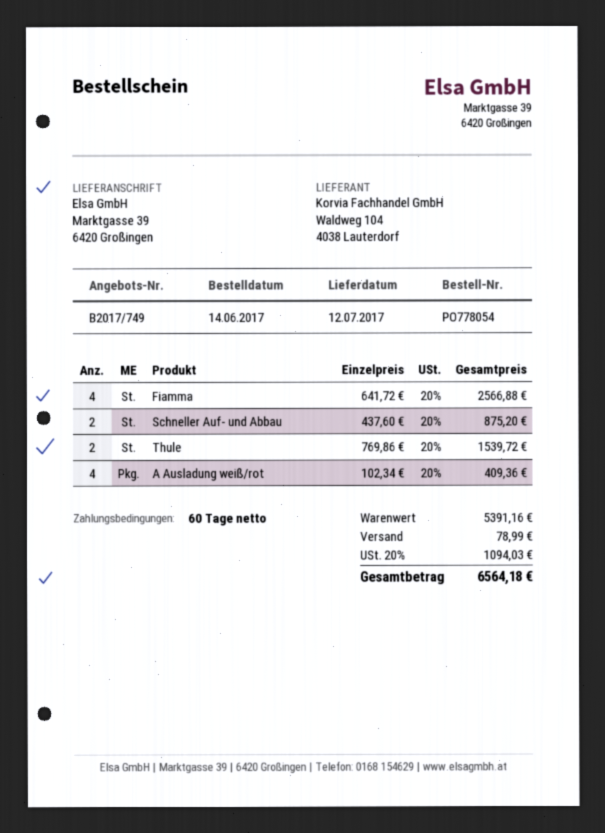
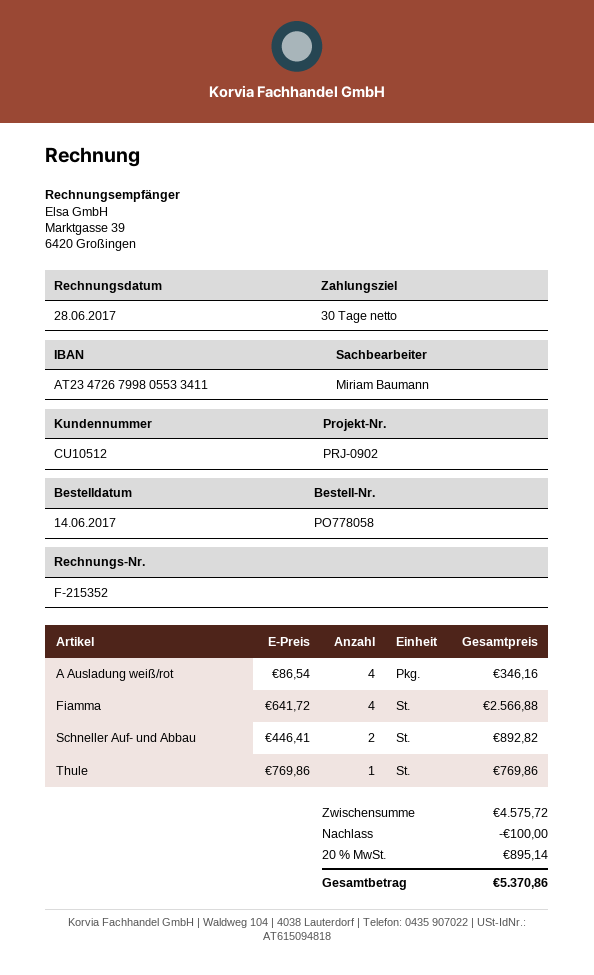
order number: PO778054 -> PO778058
payment terms: 60 days -> 30 days
Schneller Auf- und Abbau: 2 x 437.60 = 875.20 -> 2 x 446.41 = 892.82
Thule: 2 x 769.86 = 1539.72 -> 1 x 769.86 = 769.86
A Ausladung weiß/rot: 4 x 102.34 = 409.36 -> 4 x 86.54 = 346.16
subtotal: 5391.16 -> 4575.72
discount: none -> 100.00
shipping: 78.99 -> none
tax: 20% = 1094.03 -> 20% = 895.14
total: 6564.18 -> 5370.86

